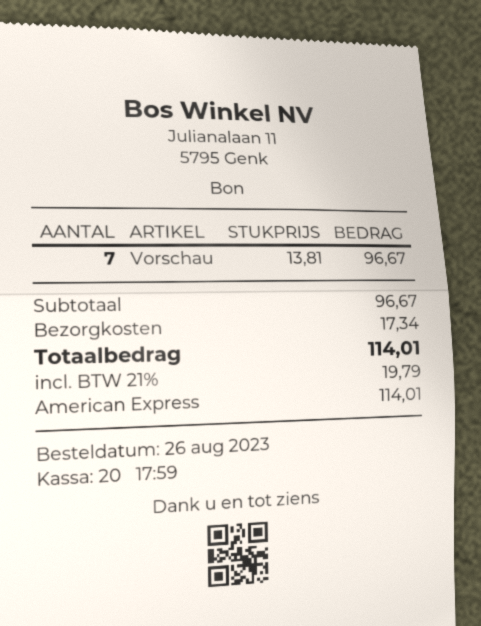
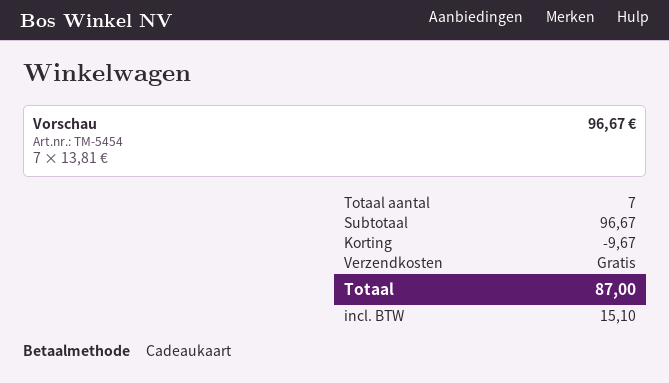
payment method: American Express -> gift card
discount: none -> 9.67
shipping: 17.34 -> 0.00
tax: 19.79 -> 15.10
total: 114.01 -> 87.00

